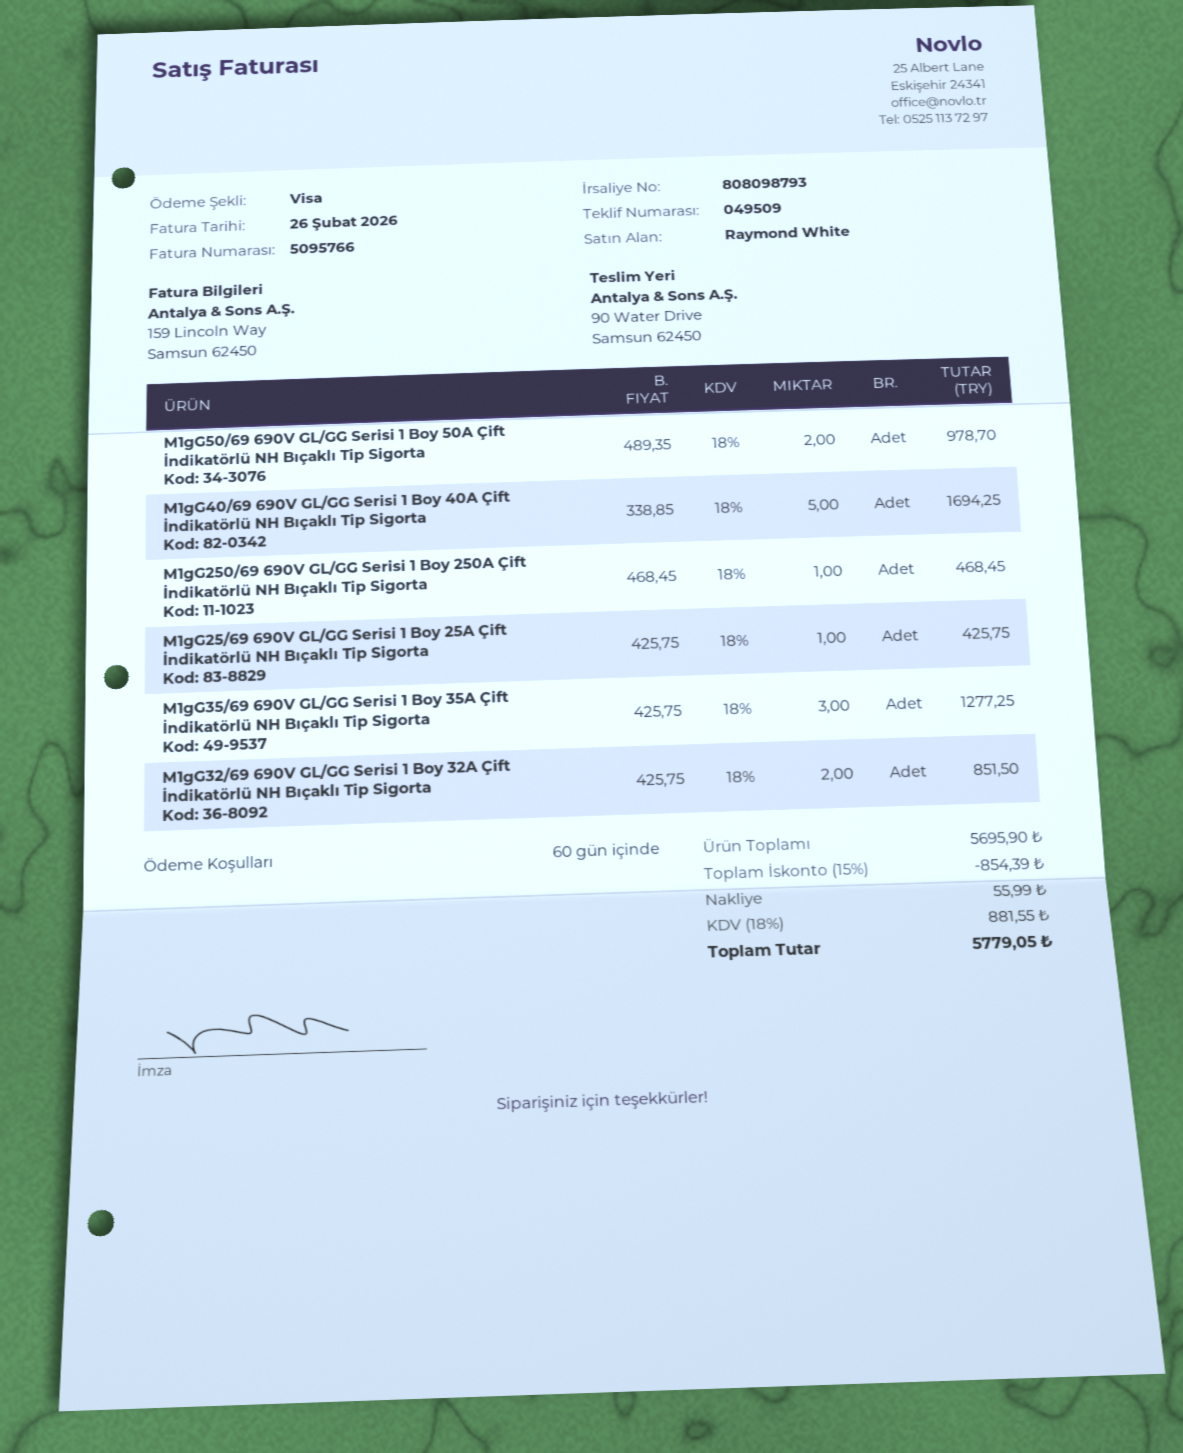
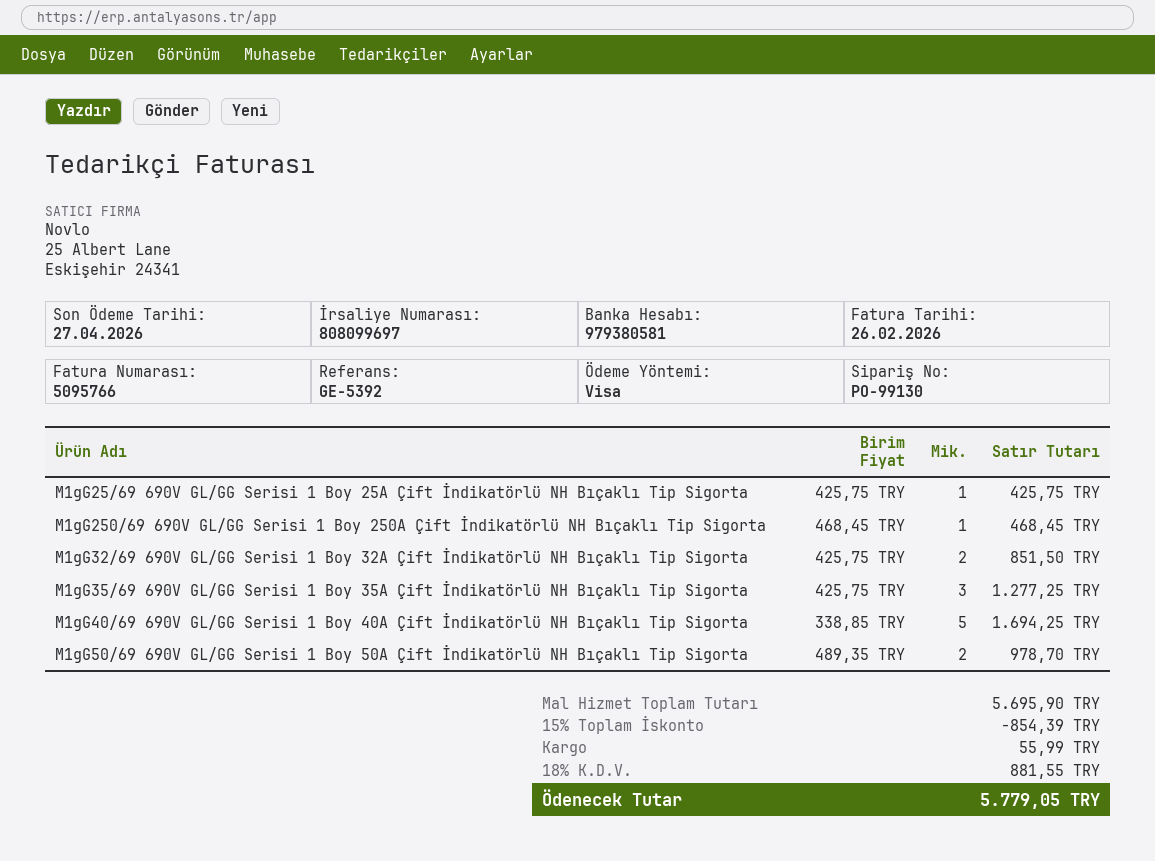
delivery note number: 808098793 -> 808099697

